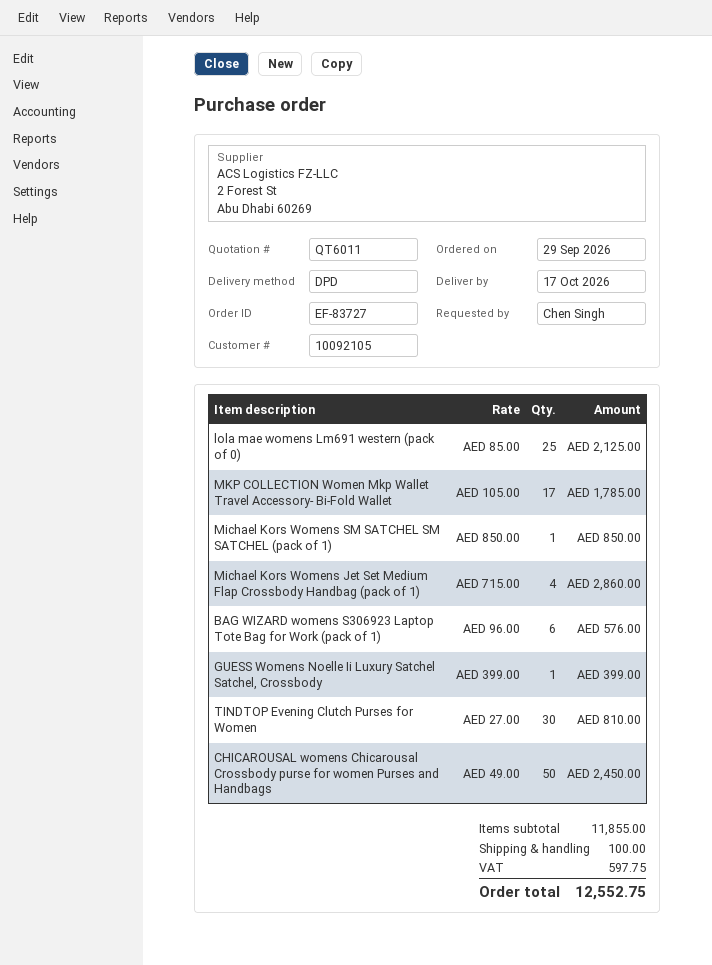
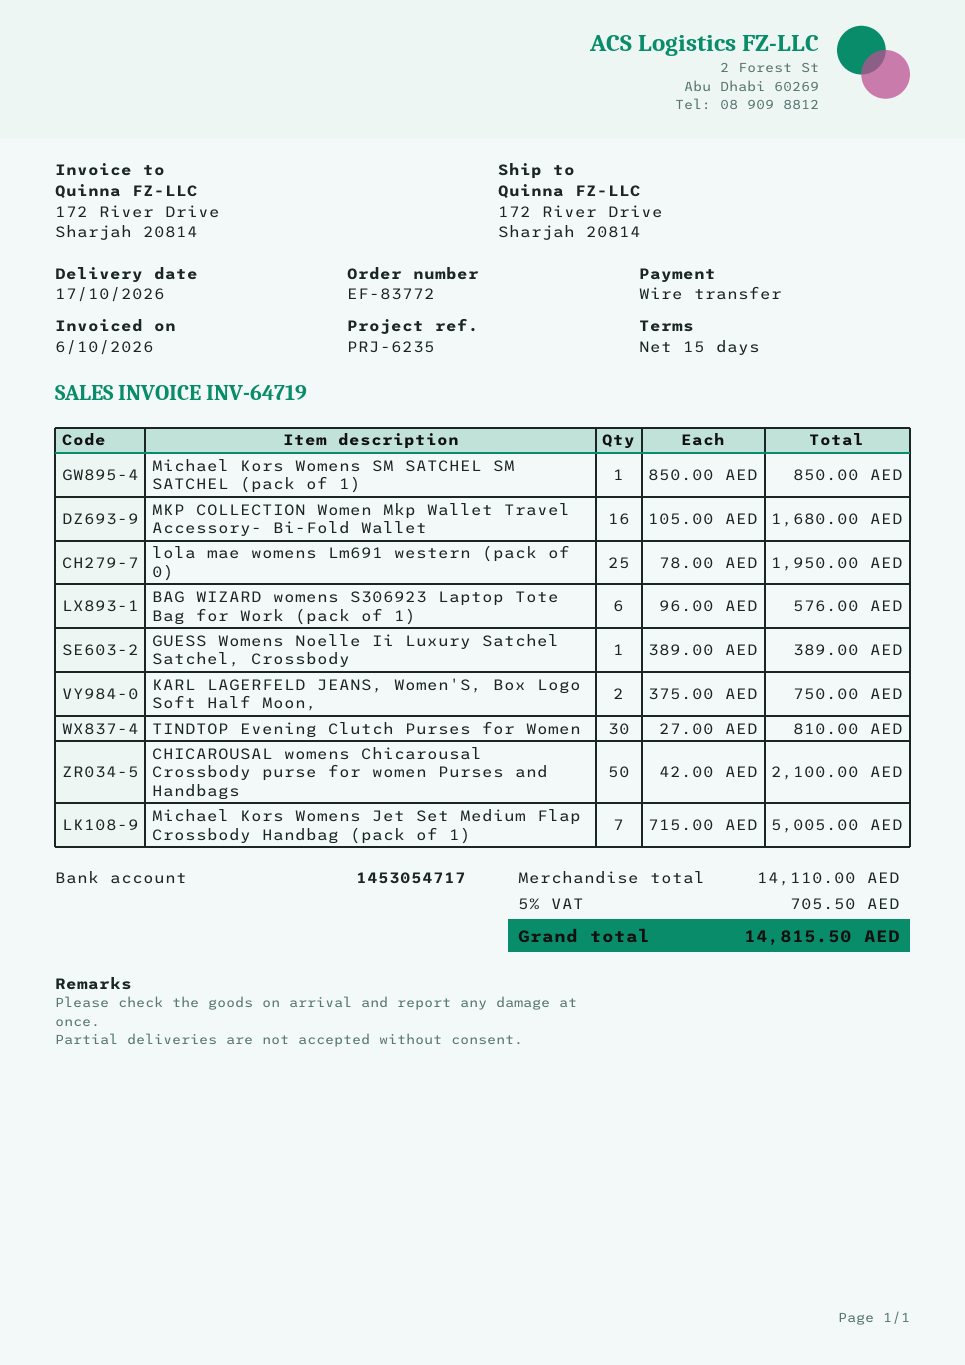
order number: EF-83727 -> EF-83772
lola mae womens Lm691 western (pack of 0): 25 x 85.00 = 2125.00 -> 25 x 78.00 = 1950.00
MKP COLLECTION Women Mkp Wallet Travel Accessory- Bi-Fold Wallet: 17 x 105.00 = 1785.00 -> 16 x 105.00 = 1680.00
Michael Kors Womens Jet Set Medium Flap Crossbody Handbag (pack of 1): 4 x 715.00 = 2860.00 -> 7 x 715.00 = 5005.00
GUESS Womens Noelle Ii Luxury Satchel Satchel, Crossbody: 1 x 399.00 = 399.00 -> 1 x 389.00 = 389.00
CHICAROUSAL womens Chicarousal Crossbody purse for women Purses and Handbags: 50 x 49.00 = 2450.00 -> 50 x 42.00 = 2100.00
KARL LAGERFELD JEANS, Women'S, Box Logo Soft Half Moon,: none -> 2 x 375.00 = 750.00
subtotal: 11855.00 -> 14110.00
shipping: 100.00 -> none
tax: 597.75 -> 705.50
total: 12552.75 -> 14815.50

